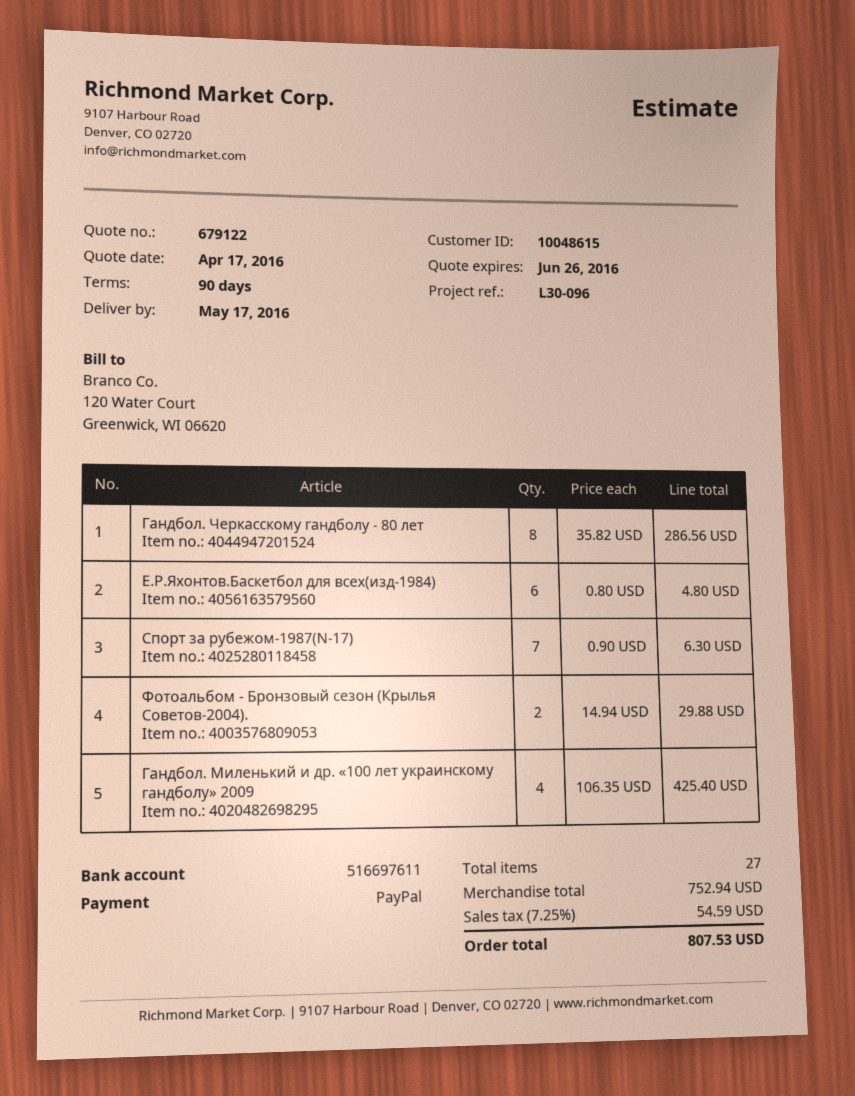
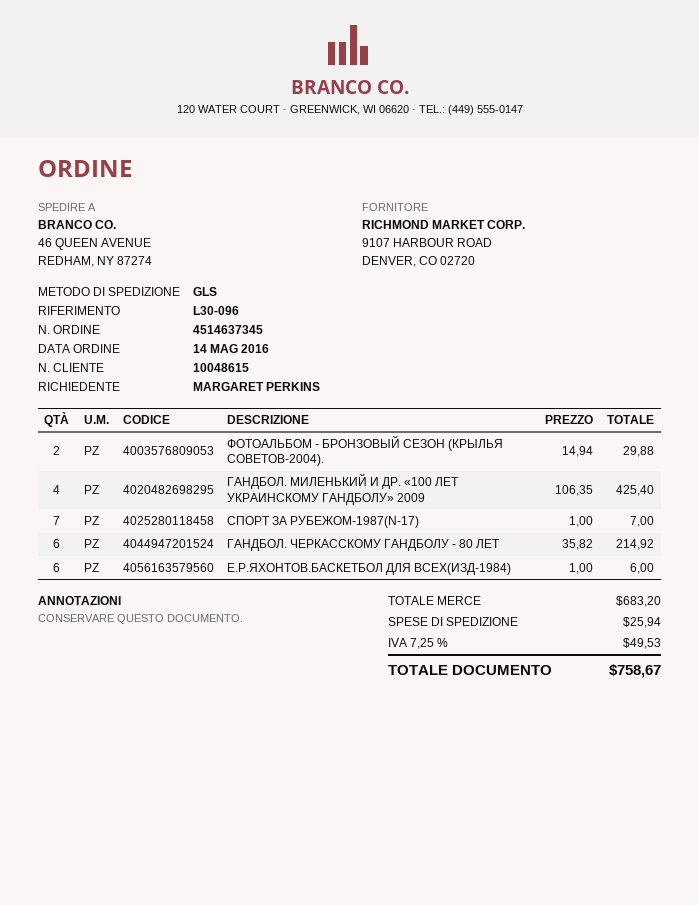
Гандбол. Черкасскому гандболу - 80 лет: 8 x 35.82 = 286.56 -> 6 x 35.82 = 214.92
Е.Р.Яхонтов.Баскетбол для всех(изд-1984): 6 x 0.80 = 4.80 -> 6 x 1.00 = 6.00
Спорт за рубежом-1987(N-17): 7 x 0.90 = 6.30 -> 7 x 1.00 = 7.00
subtotal: 752.94 -> 683.20
shipping: none -> 25.94
tax: 7.25% = 54.59 -> 7.25% = 49.53
total: 807.53 -> 758.67

